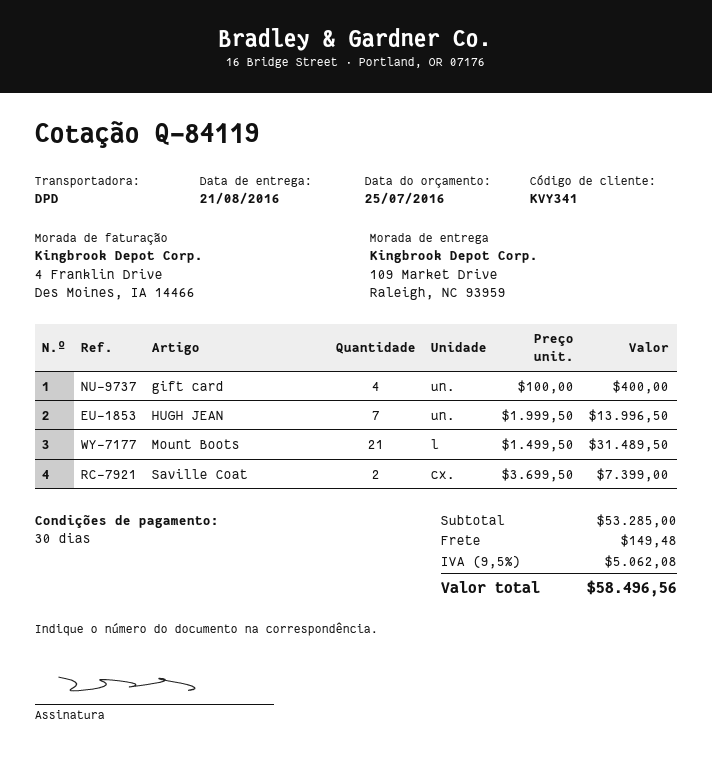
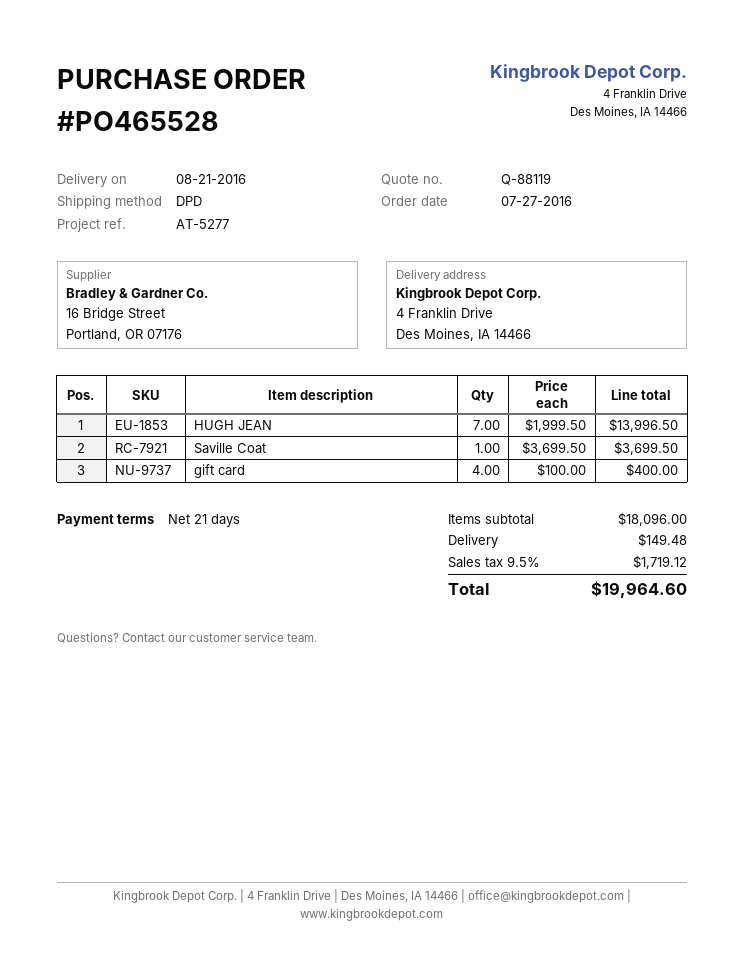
quote number: Q-84119 -> Q-88119
payment terms: 30 days -> 21 days
ship to: 109 Market Drive, Raleigh, NC 93959 -> 4 Franklin Drive, Des Moines, IA 14466
Mount Boots: 21 x 1499.50 = 31489.50 -> none
Saville Coat: 2 x 3699.50 = 7399.00 -> 1 x 3699.50 = 3699.50
subtotal: 53285.00 -> 18096.00
tax: 9.5% = 5062.08 -> 9.5% = 1719.12
total: 58496.56 -> 19964.60

